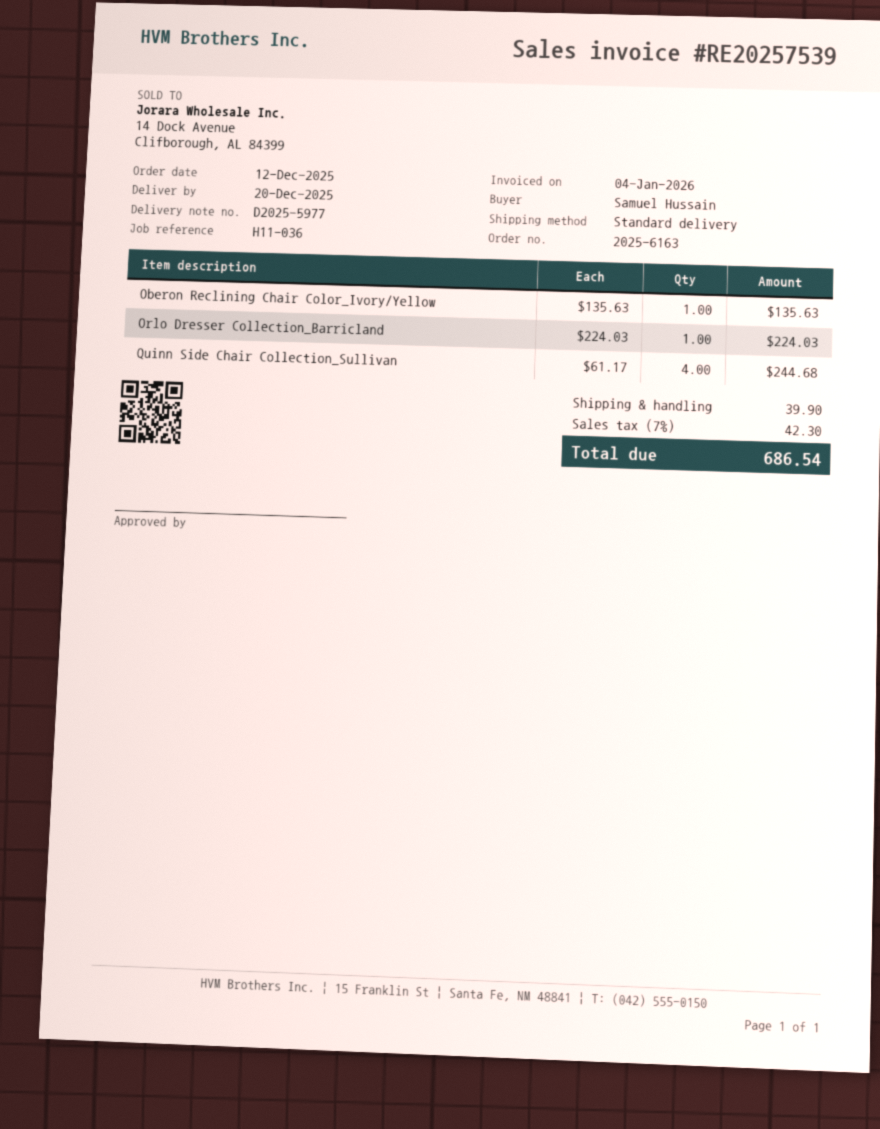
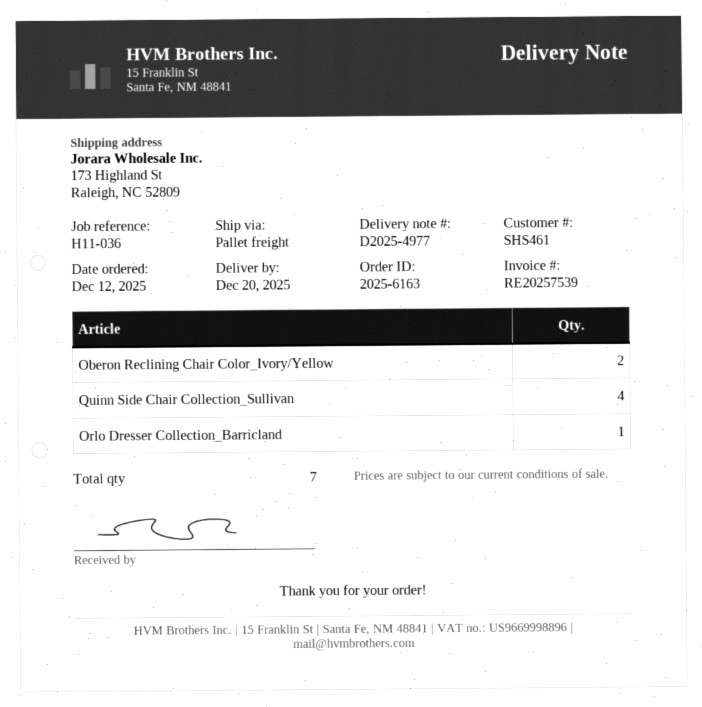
delivery note number: D2025-5977 -> D2025-4977
shipping method: standard -> pallet freight
Oberon Reclining Chair Color_Ivory/Yellow: 1 -> 2

